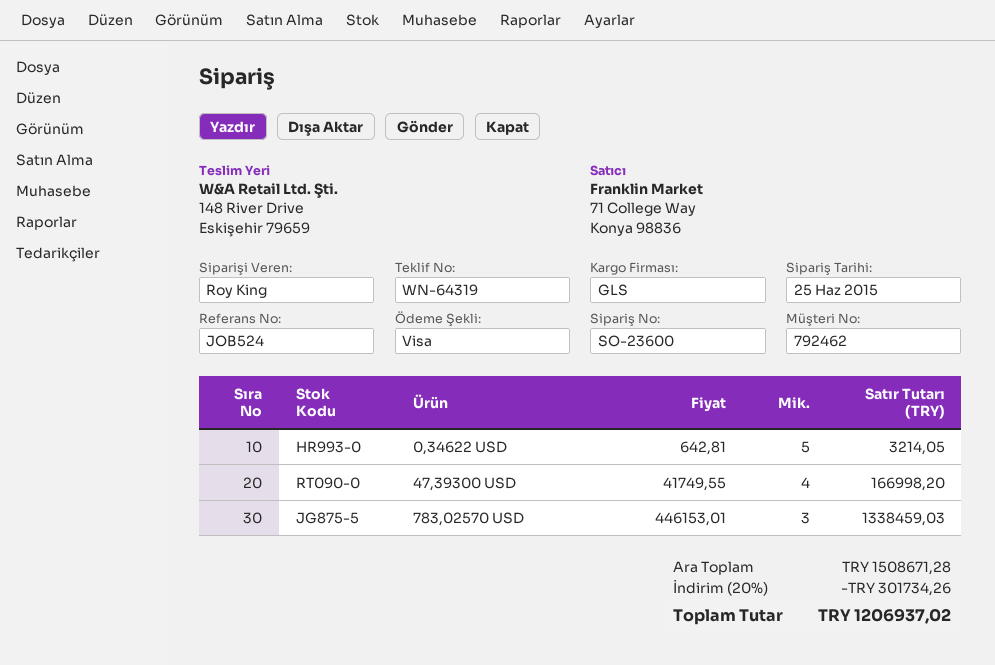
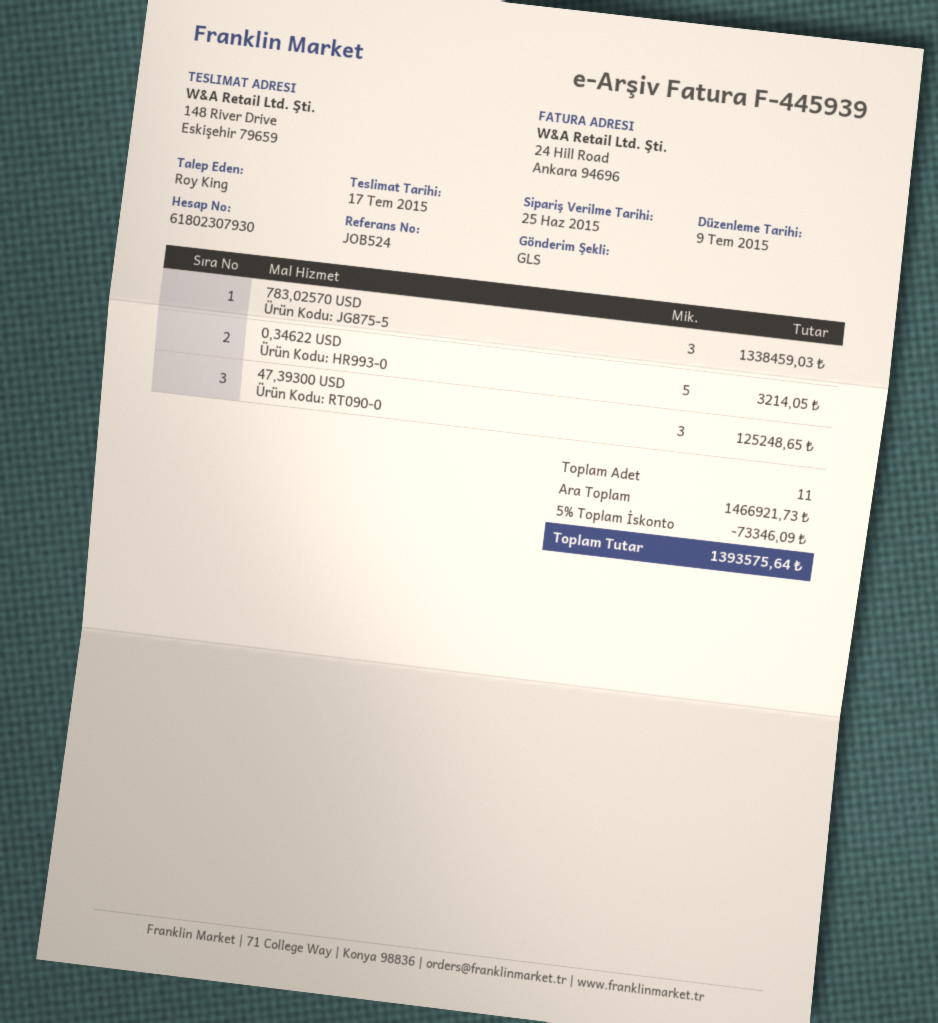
47,39300 USD: 4 for 166998.20 -> 3 for 125248.65
subtotal: 1508671.28 -> 1466921.73
discount: 20% = 301734.26 -> 5% = 73346.09
total: 1206937.02 -> 1393575.64

